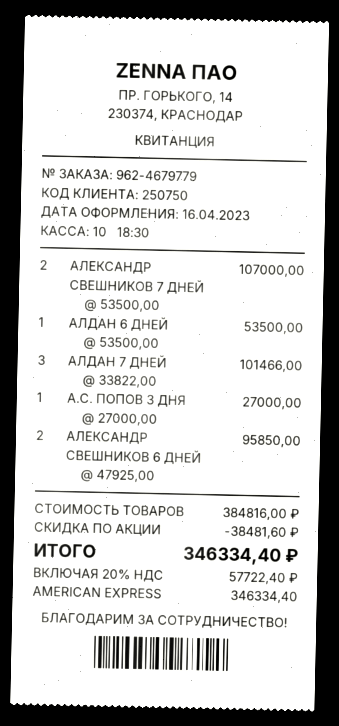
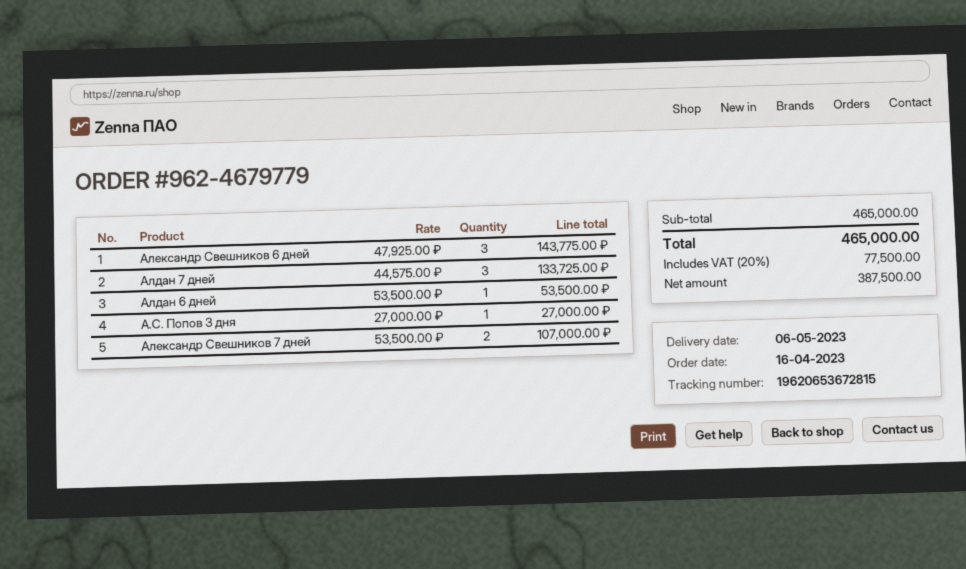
АЛДАН 7 ДНЕЙ: 3 x 33822.00 = 101466.00 -> 3 x 44575.00 = 133725.00
АЛЕКСАНДР СВЕШНИКОВ 6 ДНЕЙ: 2 x 47925.00 = 95850.00 -> 3 x 47925.00 = 143775.00
subtotal: 384816.00 -> 465000.00
discount: 38481.60 -> none
tax: 20% = 57722.40 -> 20% = 77500.00
total: 346334.40 -> 465000.00

